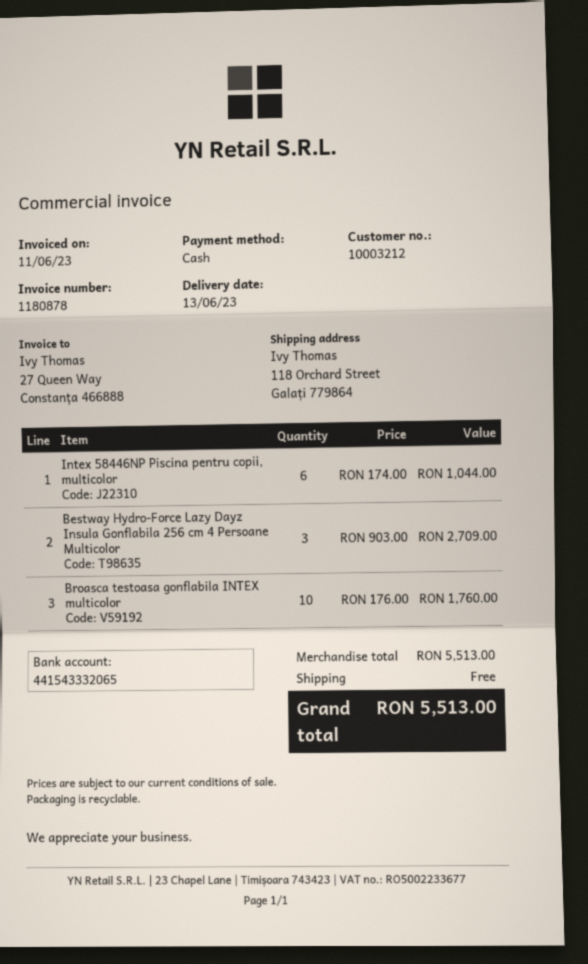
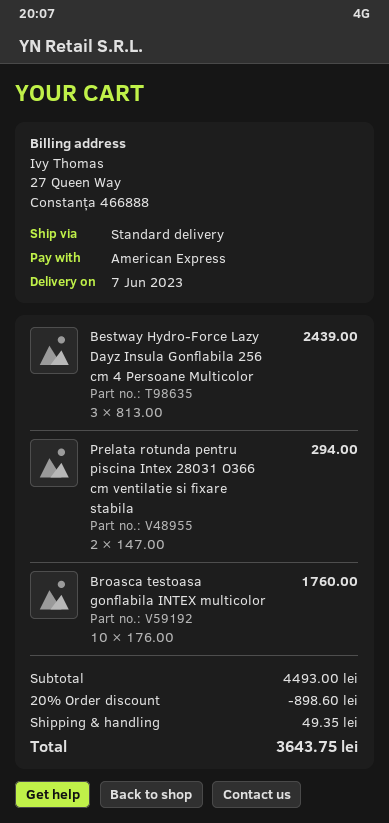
delivery date: 2023-06-13 -> 2023-06-07
payment method: cash -> American Express
Intex 58446NP Piscina pentru copii, multicolor: 6 x 174.00 = 1044.00 -> none
Bestway Hydro-Force Lazy Dayz Insula Gonflabila 256 cm 4 Persoane Multicolor: 3 x 903.00 = 2709.00 -> 3 x 813.00 = 2439.00
Prelata rotunda pentru piscina Intex 28031 O366 cm ventilatie si fixare stabila: none -> 2 x 147.00 = 294.00
subtotal: 5513.00 -> 4493.00
discount: none -> 20% = 898.60
shipping: 0.00 -> 49.35
total: 5513.00 -> 3643.75

